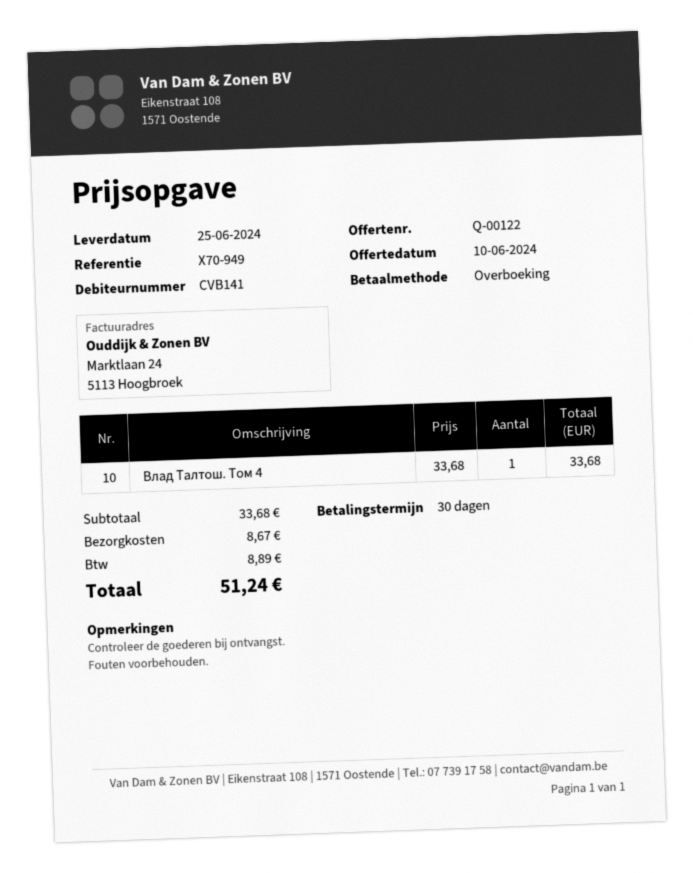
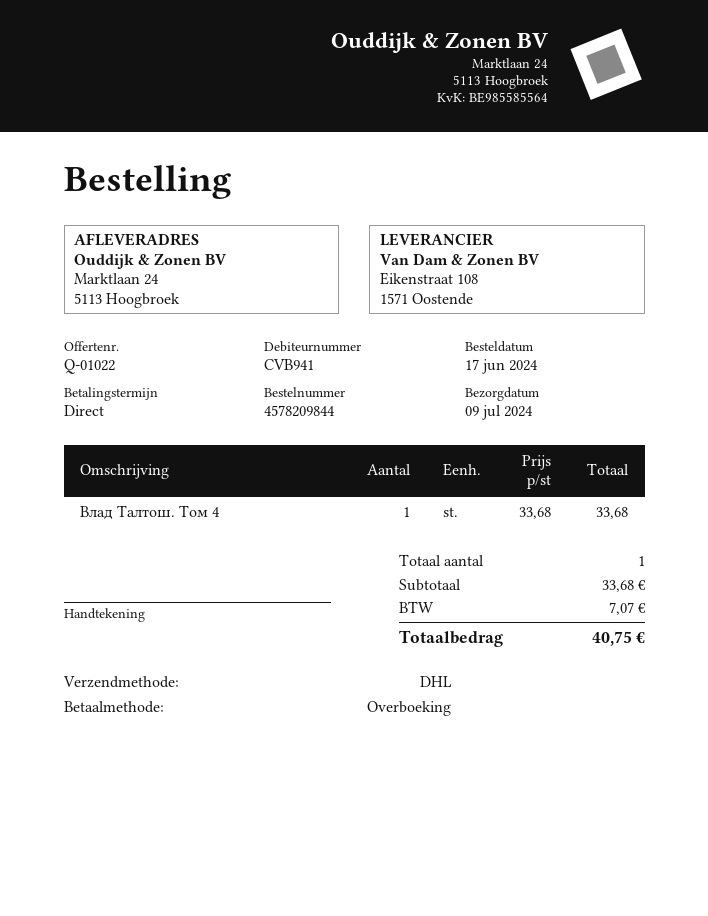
quote number: Q-00122 -> Q-01022
delivery date: 2024-06-25 -> 2024-07-09
payment terms: 30 days -> on receipt
customer number: CVB141 -> CVB941
shipping: 8.67 -> none
tax: 8.89 -> 7.07
total: 51.24 -> 40.75

